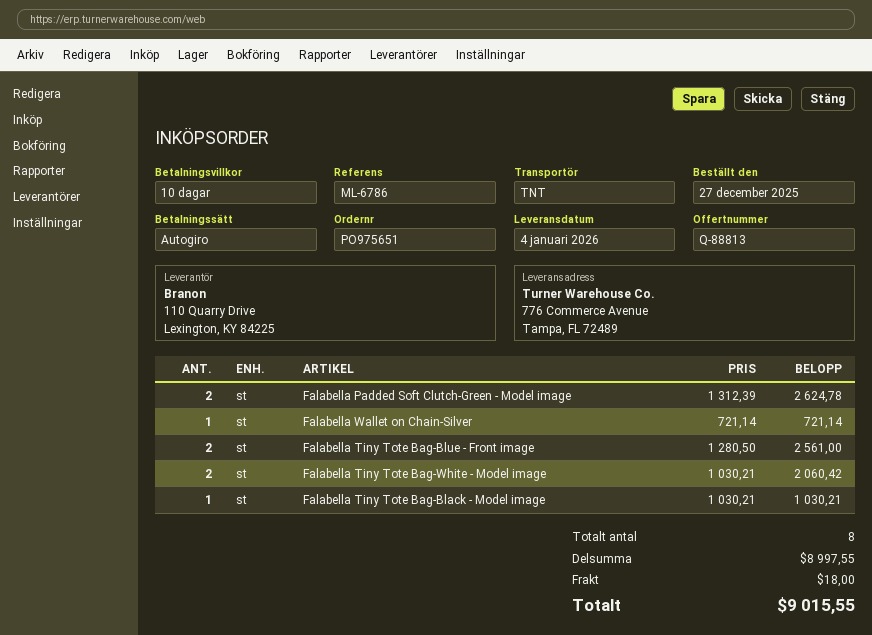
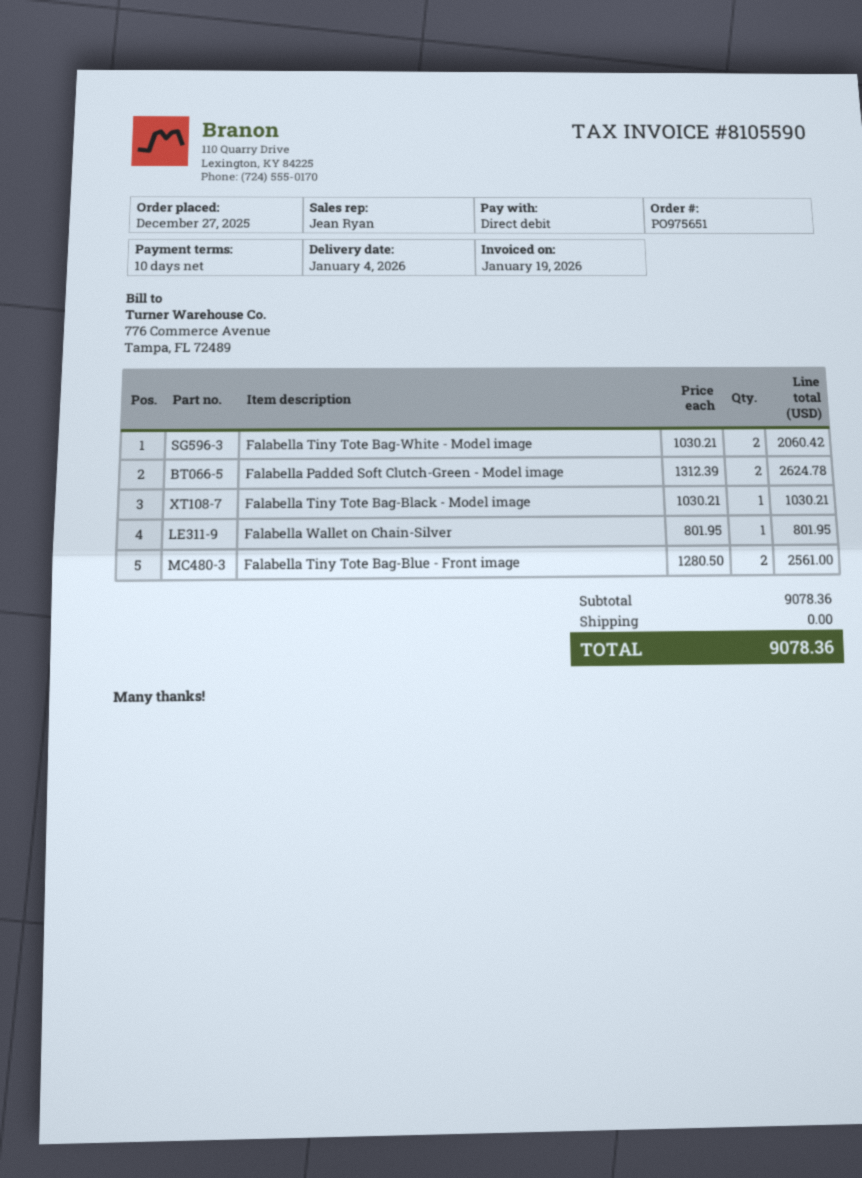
Falabella Wallet on Chain-Silver: 1 x 721.14 = 721.14 -> 1 x 801.95 = 801.95
subtotal: 8997.55 -> 9078.36
shipping: 18.00 -> 0.00
total: 9015.55 -> 9078.36

